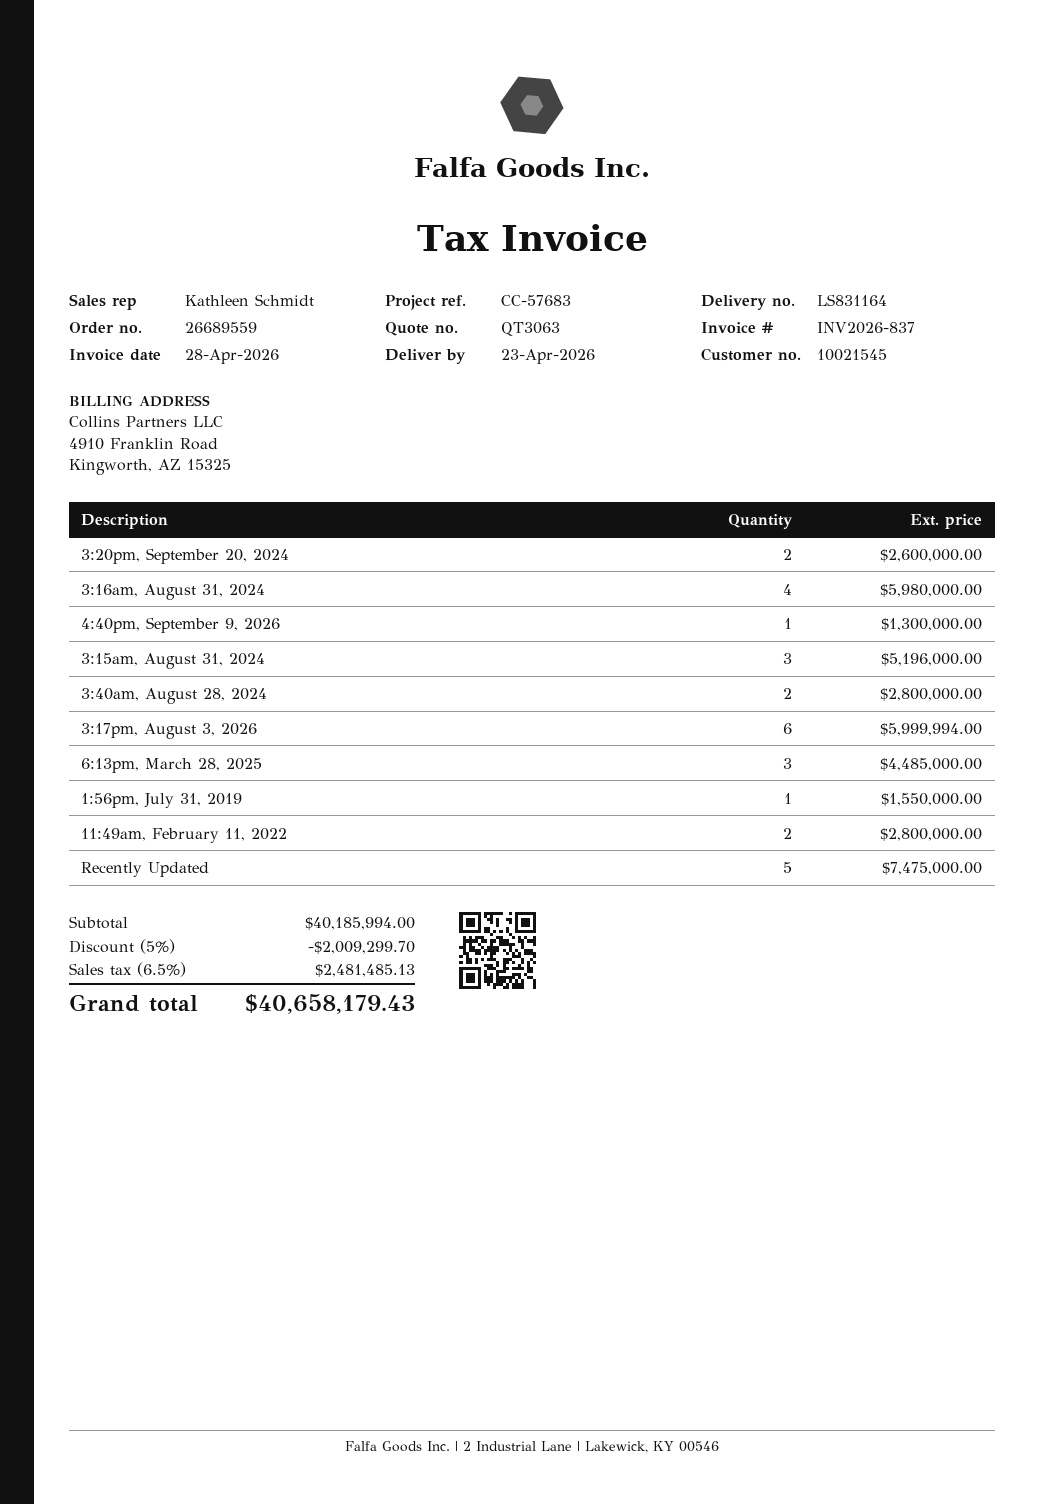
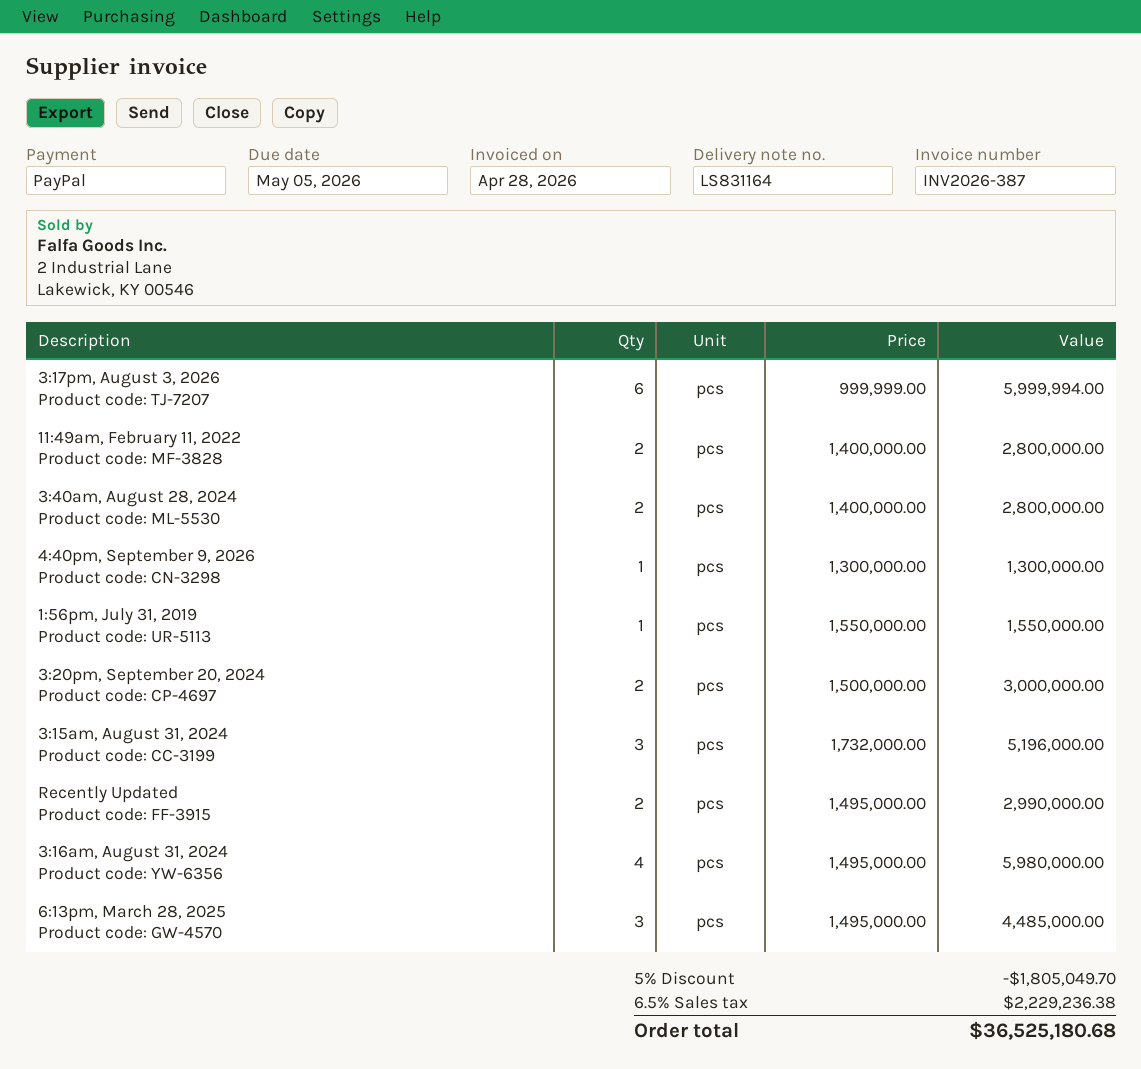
invoice number: INV2026-837 -> INV2026-387
3:20pm, September 20, 2024: 2 for 2600000.00 -> 2 for 3000000.00
Recently Updated: 5 for 7475000.00 -> 2 for 2990000.00
discount: 5% = 2009299.70 -> 5% = 1805049.70
tax: 6.5% = 2481485.13 -> 6.5% = 2229236.38
total: 40658179.43 -> 36525180.68

